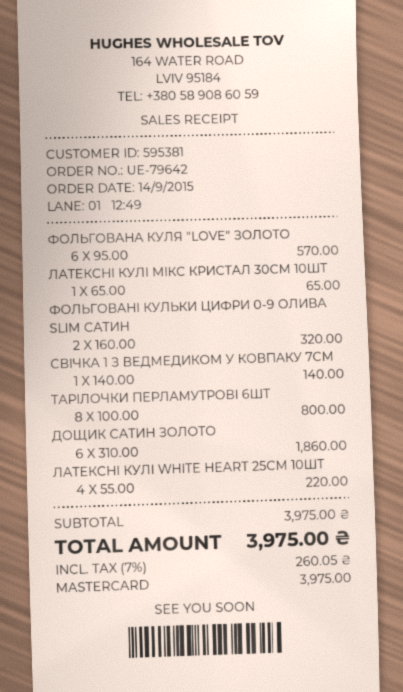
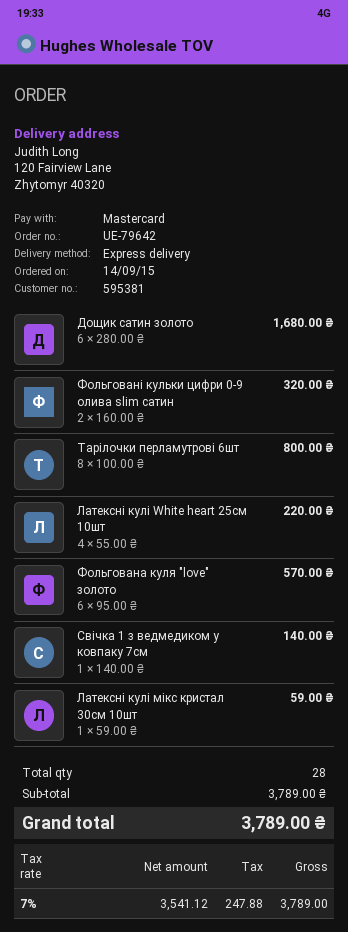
ЛАТЕКСНІ КУЛІ МІКС КРИСТАЛ 30СМ 10ШТ: 1 x 65.00 = 65.00 -> 1 x 59.00 = 59.00
ДОЩИК САТИН ЗОЛОТО: 6 x 310.00 = 1860.00 -> 6 x 280.00 = 1680.00
subtotal: 3975.00 -> 3789.00
tax: 7% = 260.05 -> 7% = 247.88
total: 3975.00 -> 3789.00

